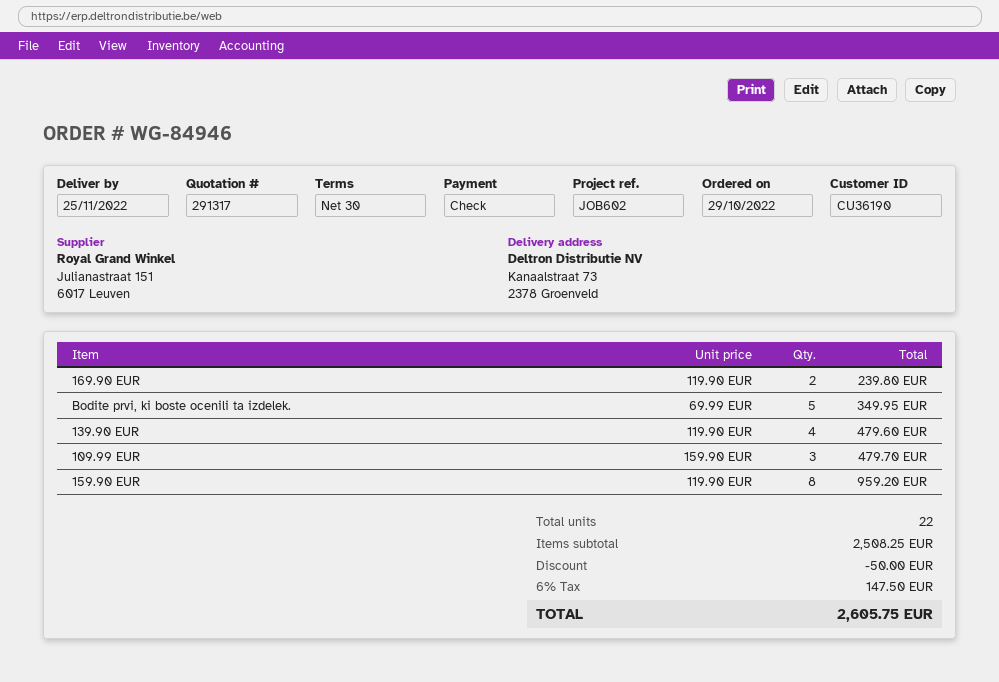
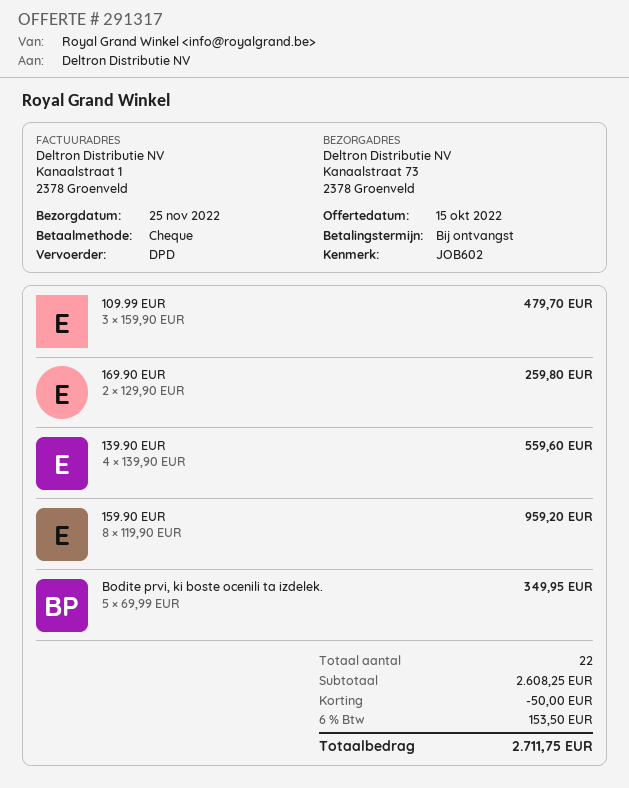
payment terms: 30 days -> on receipt
169.90 EUR: 2 x 119.90 = 239.80 -> 2 x 129.90 = 259.80
139.90 EUR: 4 x 119.90 = 479.60 -> 4 x 139.90 = 559.60
subtotal: 2508.25 -> 2608.25
tax: 6% = 147.50 -> 6% = 153.50
total: 2605.75 -> 2711.75

